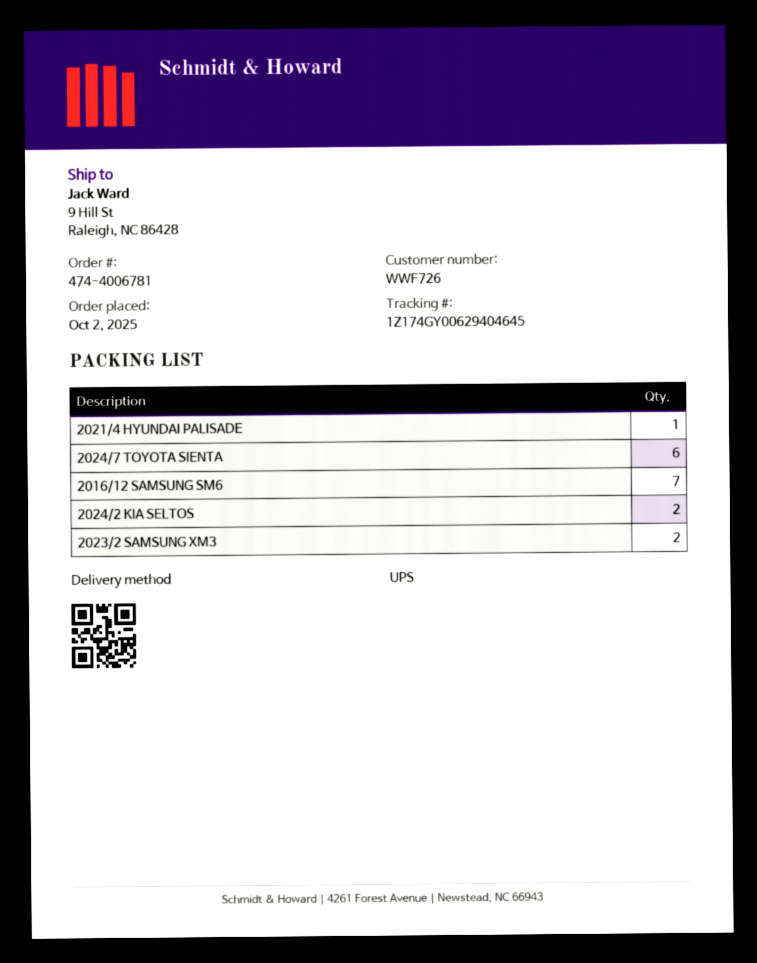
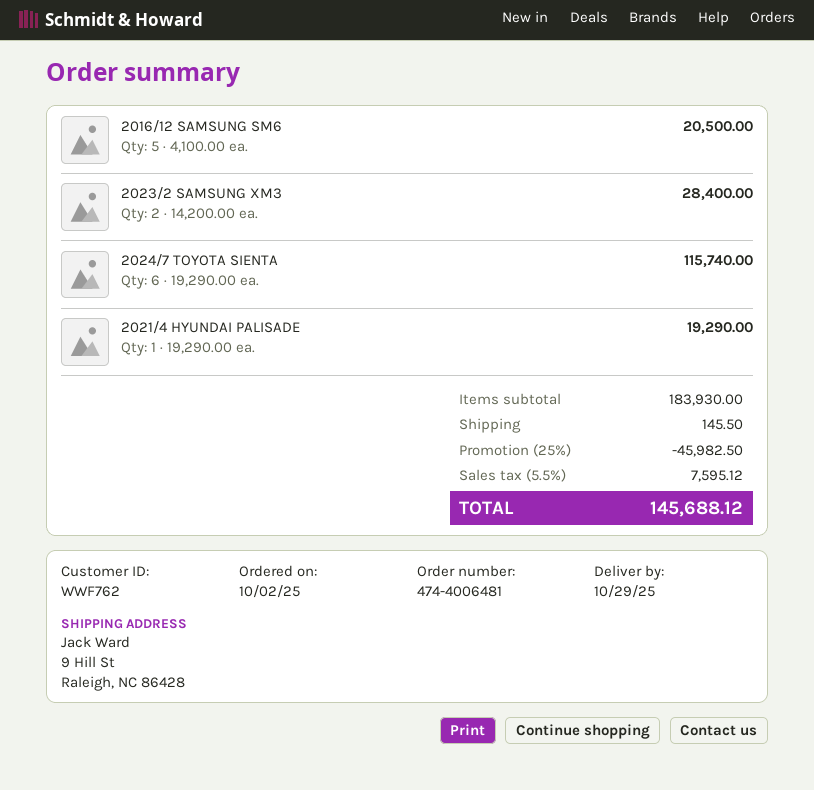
order number: 474-4006781 -> 474-4006481
customer number: WWF726 -> WWF762
2016/12 SAMSUNG SM6: 7 -> 5
2024/2 KIA SELTOS: 2 -> none

